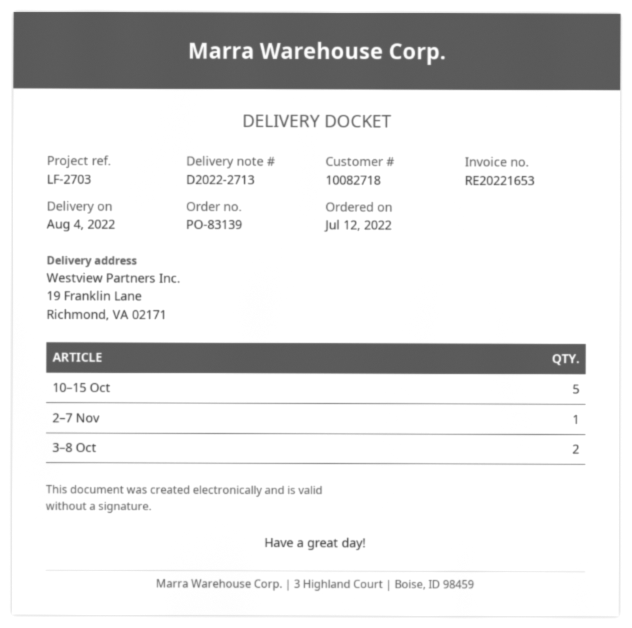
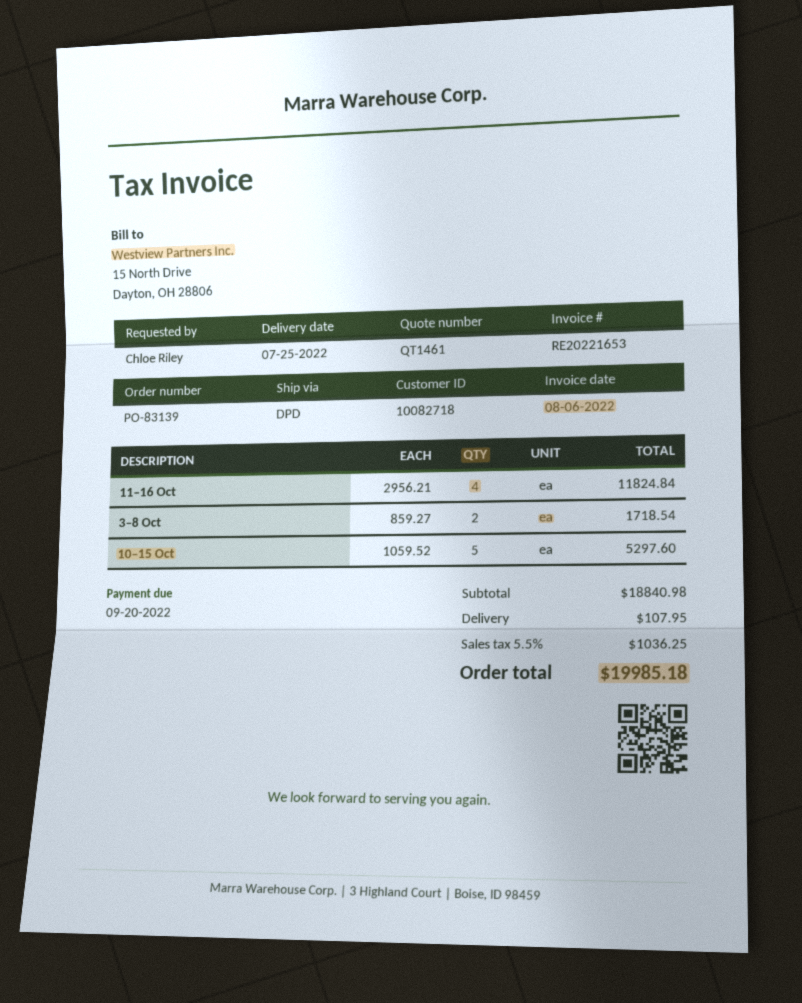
delivery date: 2022-08-04 -> 2022-07-25
2–7 Nov: 1 -> none
11–16 Oct: none -> 4

